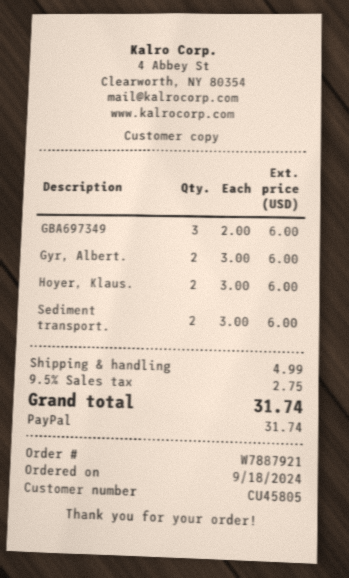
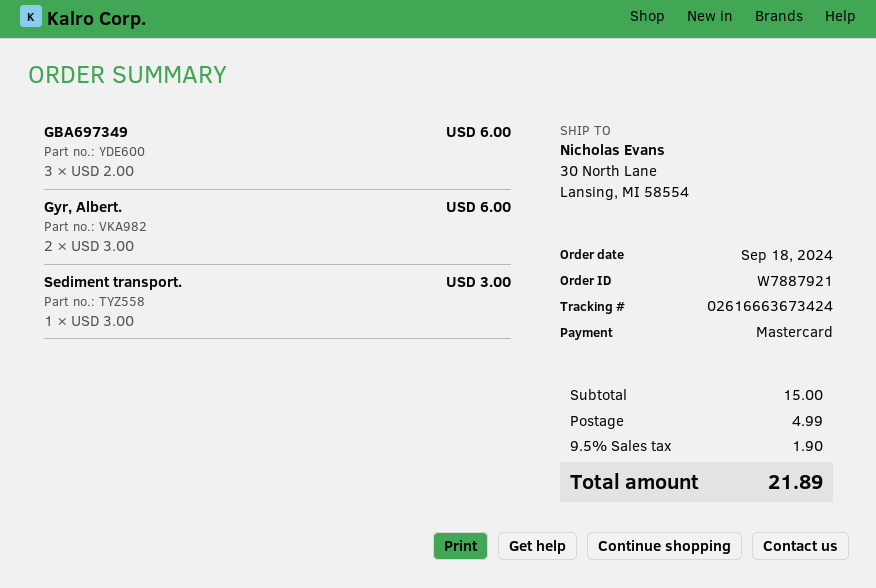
payment method: PayPal -> Mastercard
Hoyer, Klaus.: 2 x 3.00 = 6.00 -> none
Sediment transport.: 2 x 3.00 = 6.00 -> 1 x 3.00 = 3.00
tax: 9.5% = 2.75 -> 9.5% = 1.90
total: 31.74 -> 21.89

